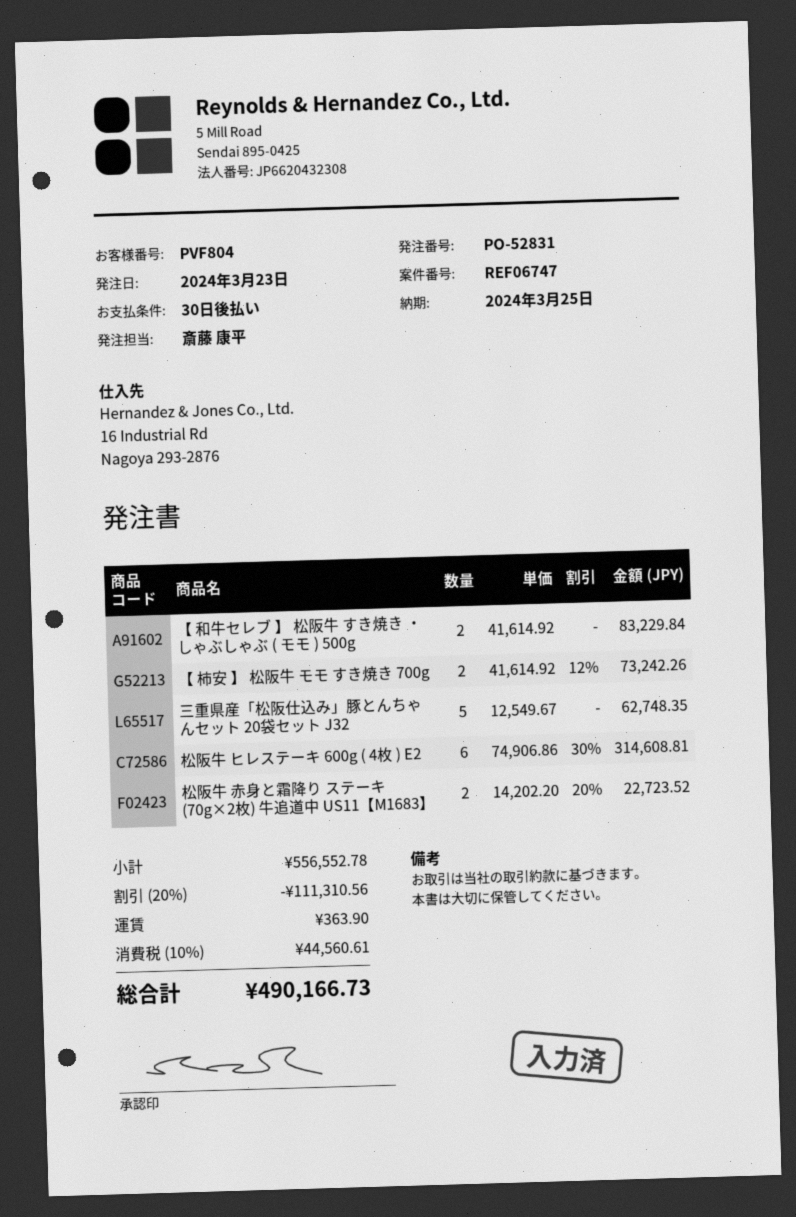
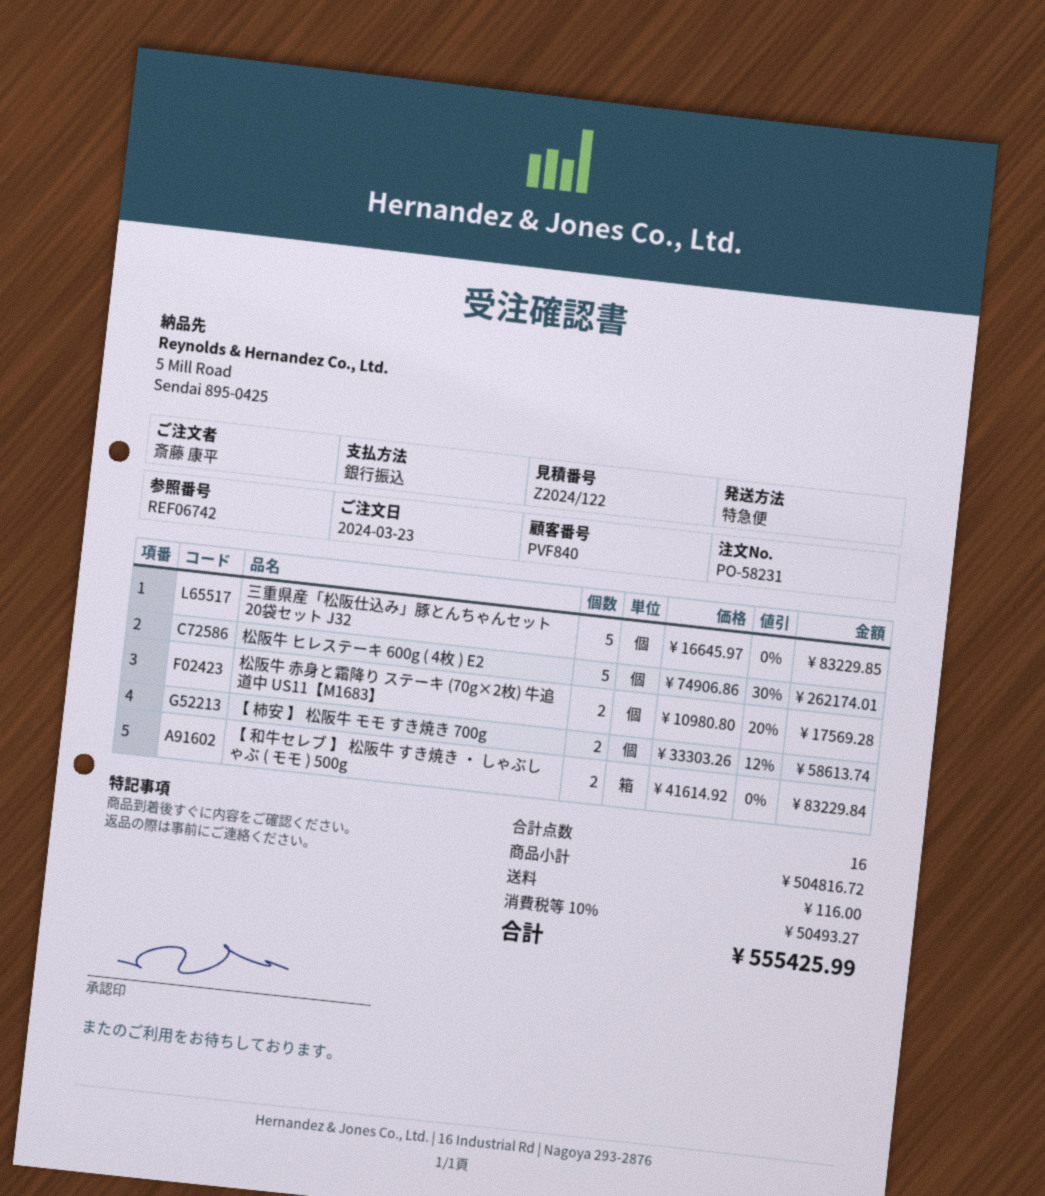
order number: PO-52831 -> PO-58231
customer number: PVF804 -> PVF840
reference: REF06747 -> REF06742
【 柿安 】 松阪牛 モモ すき焼き 700g: 2 x 41614.92 - 12% = 73242.26 -> 2 x 33303.26 - 12% = 58613.74
三重県産「松阪仕込み」豚とんちゃんセット 20袋セット J32: 5 x 12549.67 = 62748.35 -> 5 x 16645.97 = 83229.85
松阪牛 ヒレステーキ 600g ( 4枚 ) E2: 6 x 74906.86 - 30% = 314608.81 -> 5 x 74906.86 - 30% = 262174.01
松阪牛 赤身と霜降り ステーキ (70g×2枚) 牛追道中 US11【M1683】: 2 x 14202.20 - 20% = 22723.52 -> 2 x 10980.80 - 20% = 17569.28
subtotal: 556552.78 -> 504816.72
discount: 20% = 111310.56 -> none
shipping: 363.90 -> 116.00
tax: 10% = 44560.61 -> 10% = 50493.27
total: 490166.73 -> 555425.99

